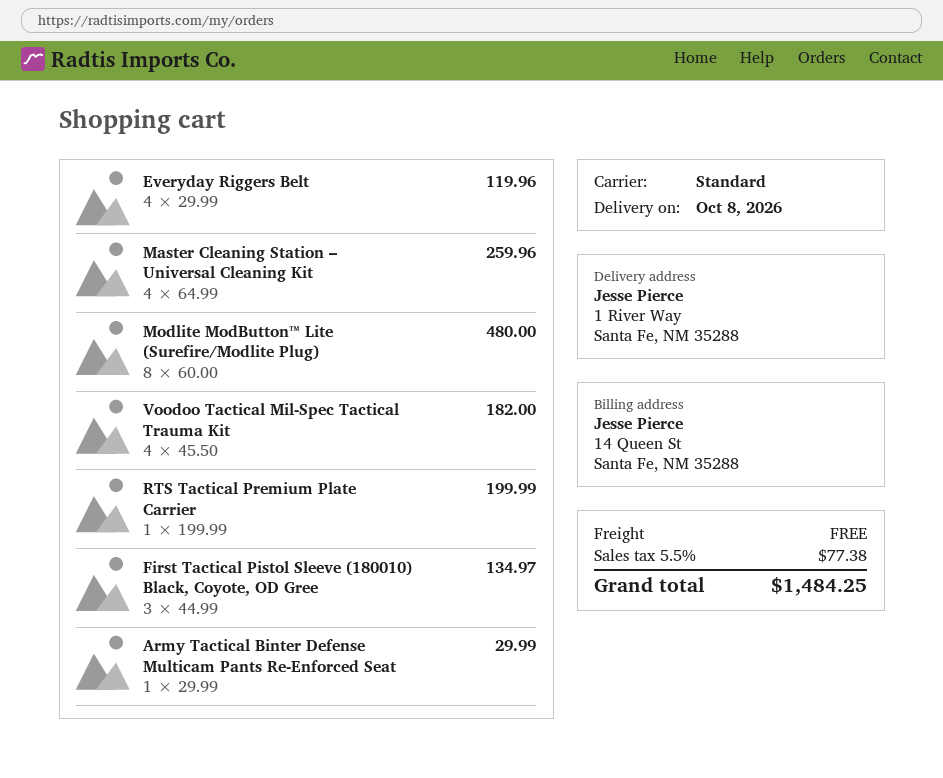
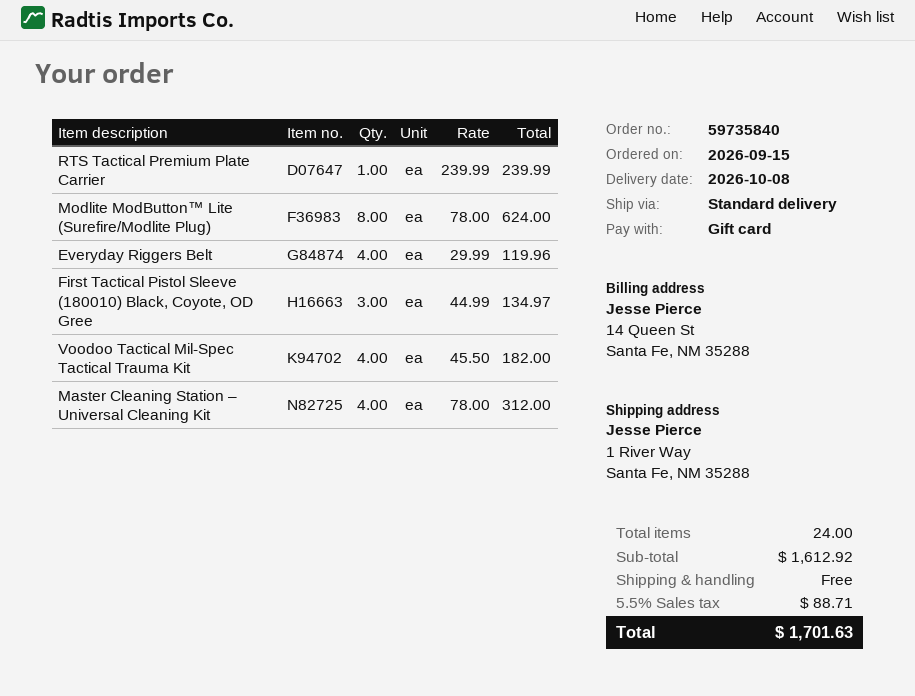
Master Cleaning Station – Universal Cleaning Kit: 4 x 64.99 = 259.96 -> 4 x 78.00 = 312.00
Modlite ModButton™ Lite (Surefire/Modlite Plug): 8 x 60.00 = 480.00 -> 8 x 78.00 = 624.00
RTS Tactical Premium Plate Carrier: 1 x 199.99 = 199.99 -> 1 x 239.99 = 239.99
Army Tactical Binter Defense Multicam Pants Re-Enforced Seat: 1 x 29.99 = 29.99 -> none
tax: 5.5% = 77.38 -> 5.5% = 88.71
total: 1484.25 -> 1701.63

